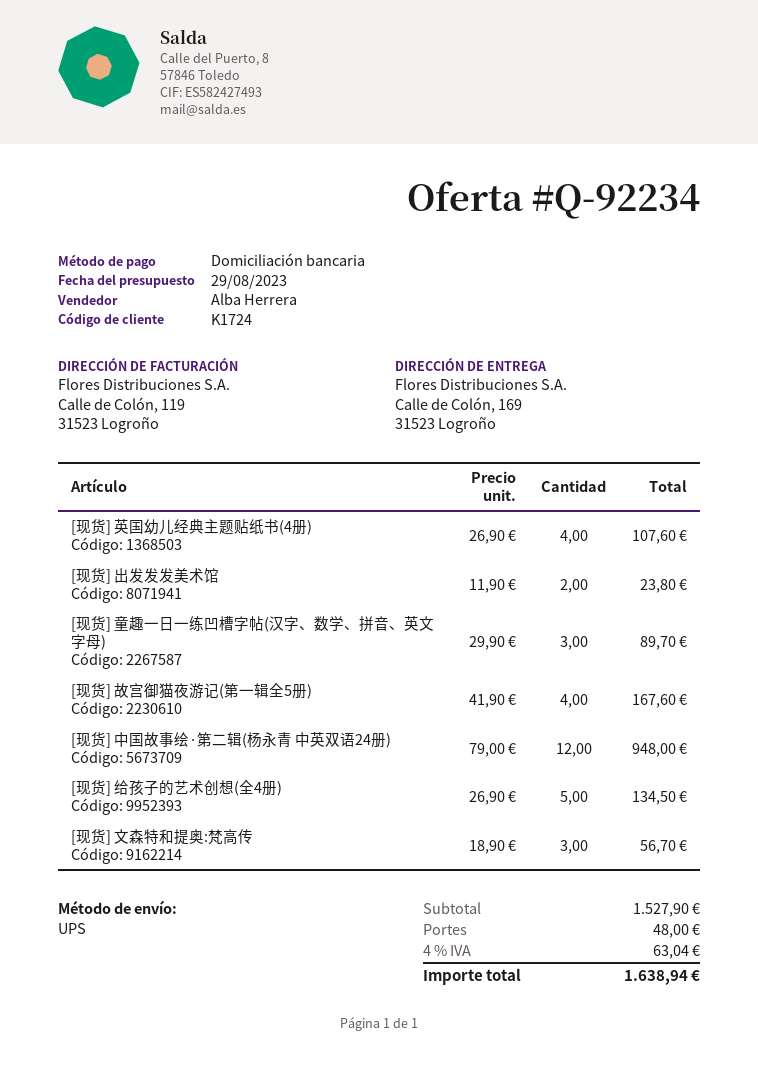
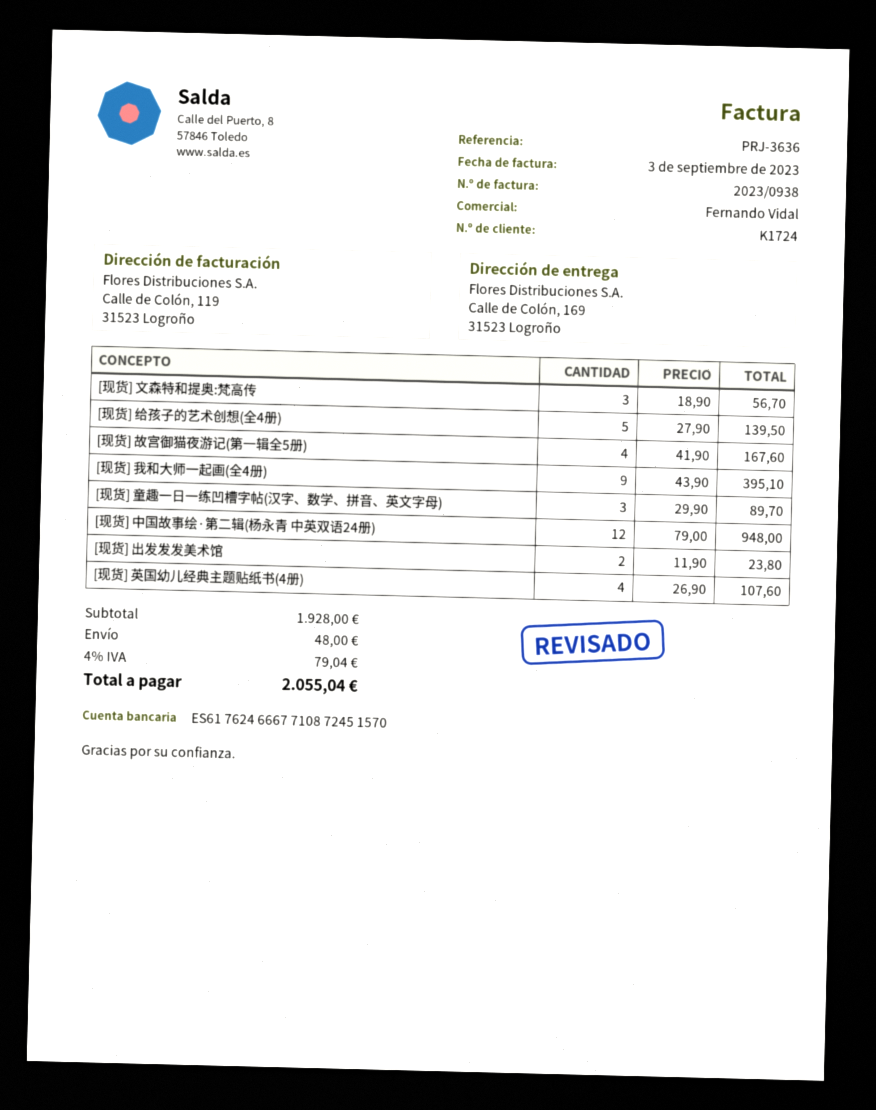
sales rep: Alba Herrera -> Fernando Vidal
[现货] 给孩子的艺术创想(全4册): 5 x 26.90 = 134.50 -> 5 x 27.90 = 139.50
[现货] 我和大师一起画(全4册): none -> 9 x 43.90 = 395.10
subtotal: 1527.90 -> 1928.00
tax: 4% = 63.04 -> 4% = 79.04
total: 1638.94 -> 2055.04

